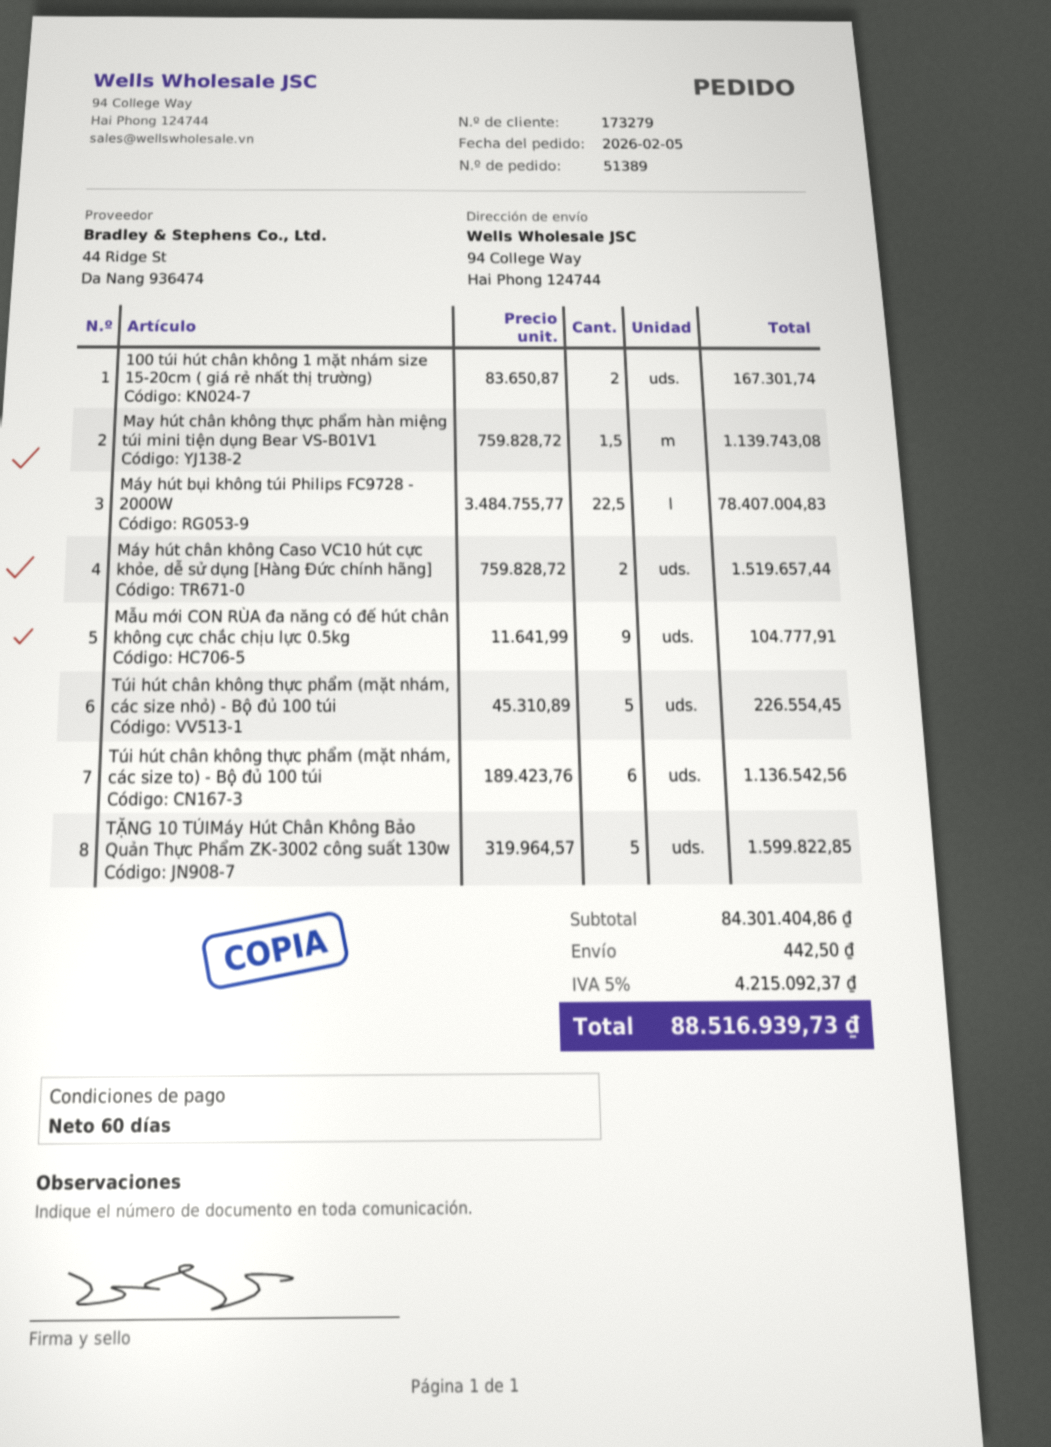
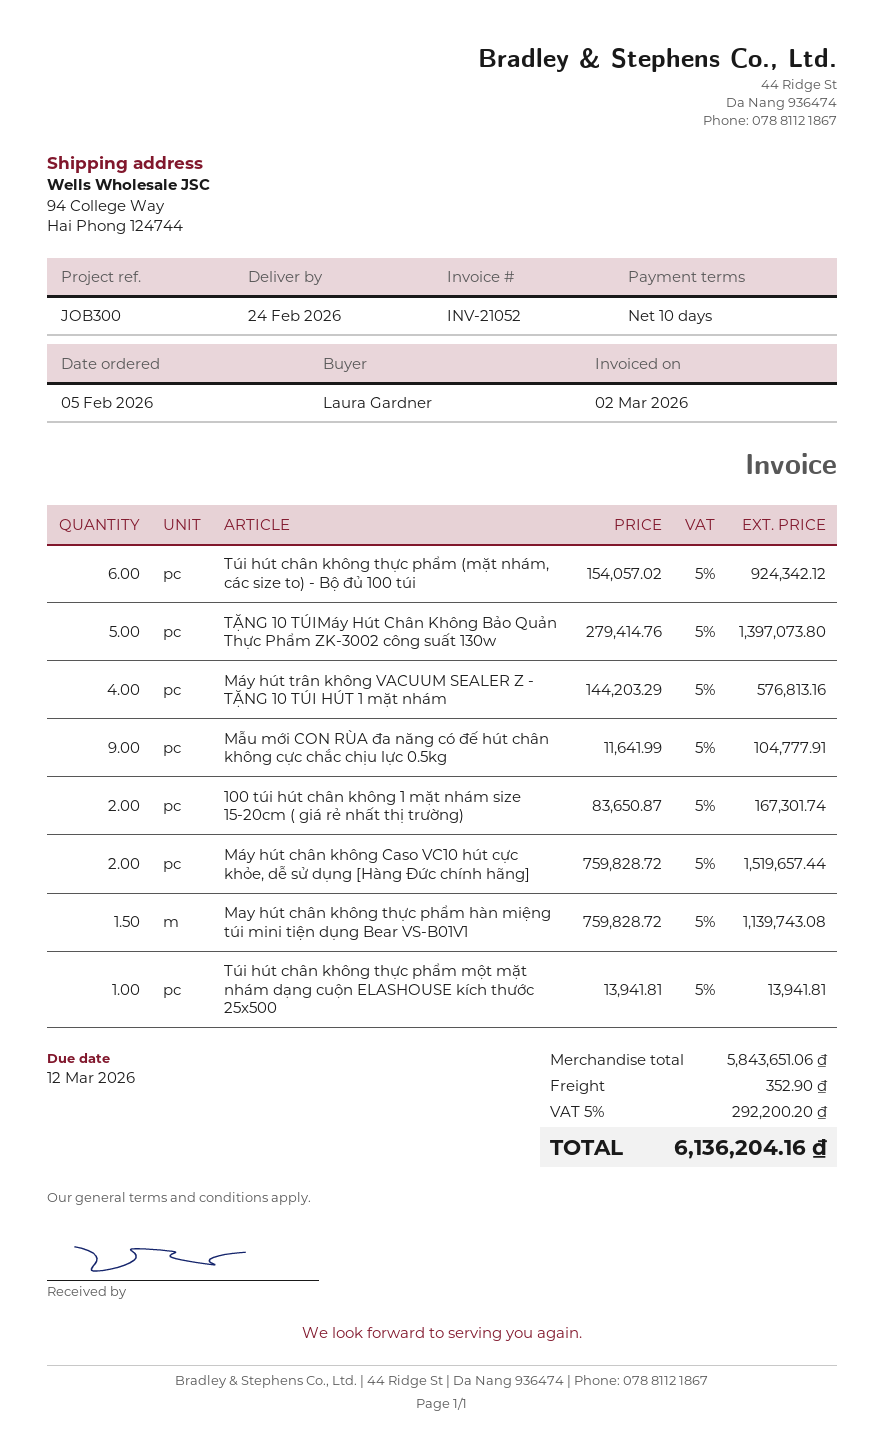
payment terms: 60 days -> 10 days
Máy hút bụi không túi Philips FC9728 - 2000W: 22.5 x 3484755.77 = 78407004.83 -> none
Túi hút chân không thực phẩm (mặt nhám, các size nhỏ) - Bộ đủ 100 túi: 5 x 45310.89 = 226554.45 -> none
Túi hút chân không thực phẩm (mặt nhám, các size to) - Bộ đủ 100 túi: 6 x 189423.76 = 1136542.56 -> 6 x 154057.02 = 924342.12
TẶNG 10 TÚIMáy Hút Chân Không Bảo Quản Thực Phẩm ZK-3002 công suất 130w: 5 x 319964.57 = 1599822.85 -> 5 x 279414.76 = 1397073.80
Máy hút trân không VACUUM SEALER Z - TẶNG 10 TÚI HÚT 1 mặt nhám: none -> 4 x 144203.29 = 576813.16
Túi hút chân không thực phẩm một mặt nhám dạng cuộn ELASHOUSE kích thước 25x500: none -> 1 x 13941.81 = 13941.81
subtotal: 84301404.86 -> 5843651.06
shipping: 442.50 -> 352.90
tax: 5% = 4215092.37 -> 5% = 292200.20
total: 88516939.73 -> 6136204.16

